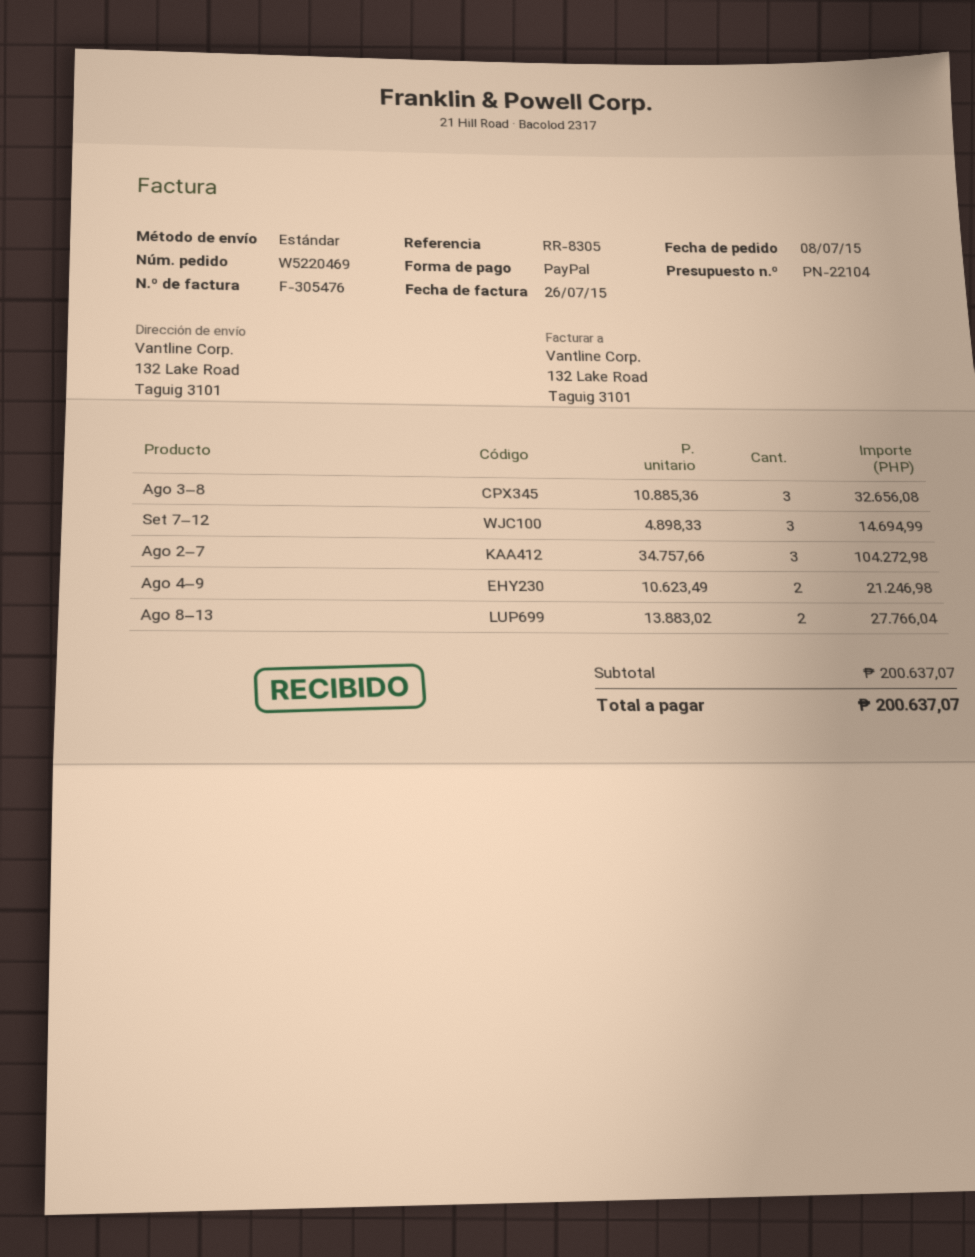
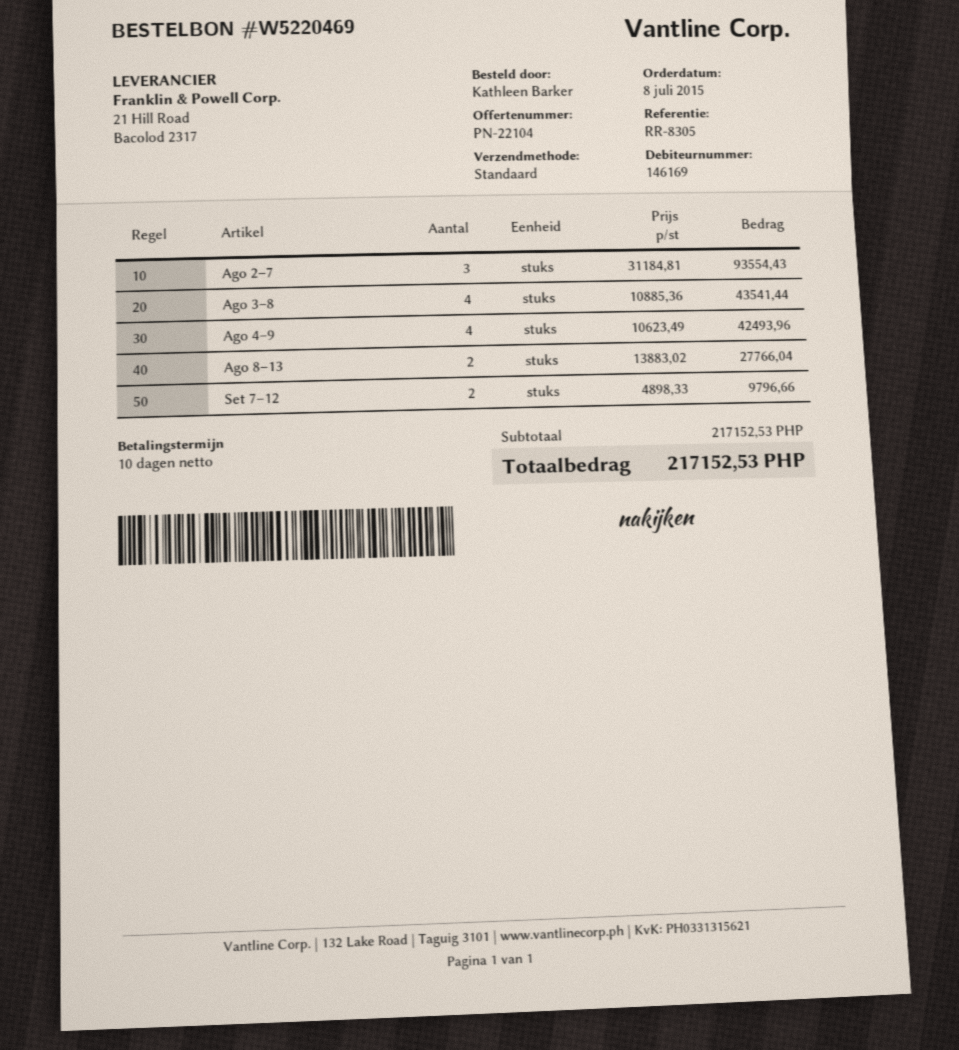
Ago 3–8: 3 x 10885.36 = 32656.08 -> 4 x 10885.36 = 43541.44
Set 7–12: 3 x 4898.33 = 14694.99 -> 2 x 4898.33 = 9796.66
Ago 2–7: 3 x 34757.66 = 104272.98 -> 3 x 31184.81 = 93554.43
Ago 4–9: 2 x 10623.49 = 21246.98 -> 4 x 10623.49 = 42493.96
subtotal: 200637.07 -> 217152.53
total: 200637.07 -> 217152.53

